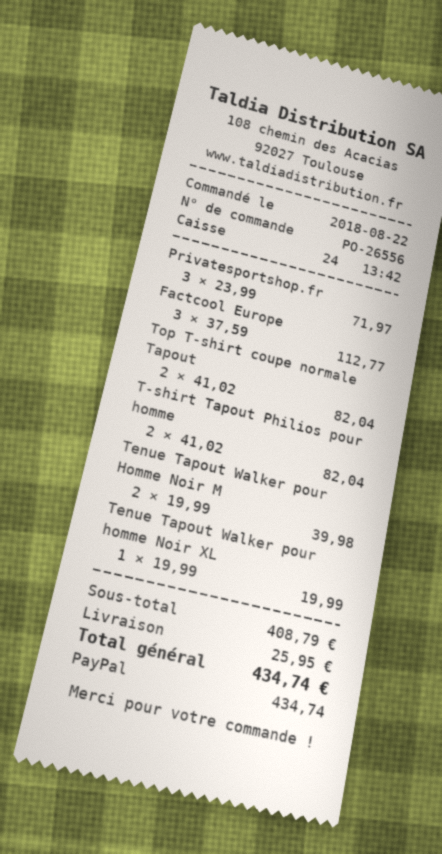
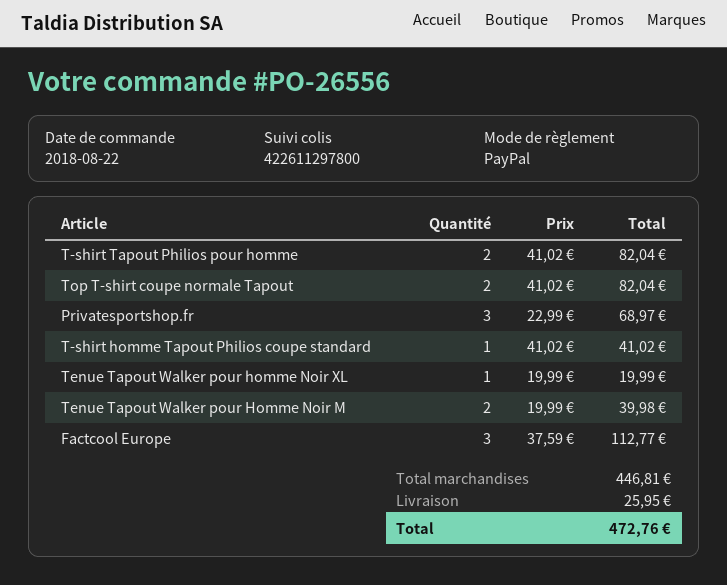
Privatesportshop.fr: 3 x 23.99 = 71.97 -> 3 x 22.99 = 68.97
T-shirt homme Tapout Philios coupe standard: none -> 1 x 41.02 = 41.02
subtotal: 408.79 -> 446.81
total: 434.74 -> 472.76

